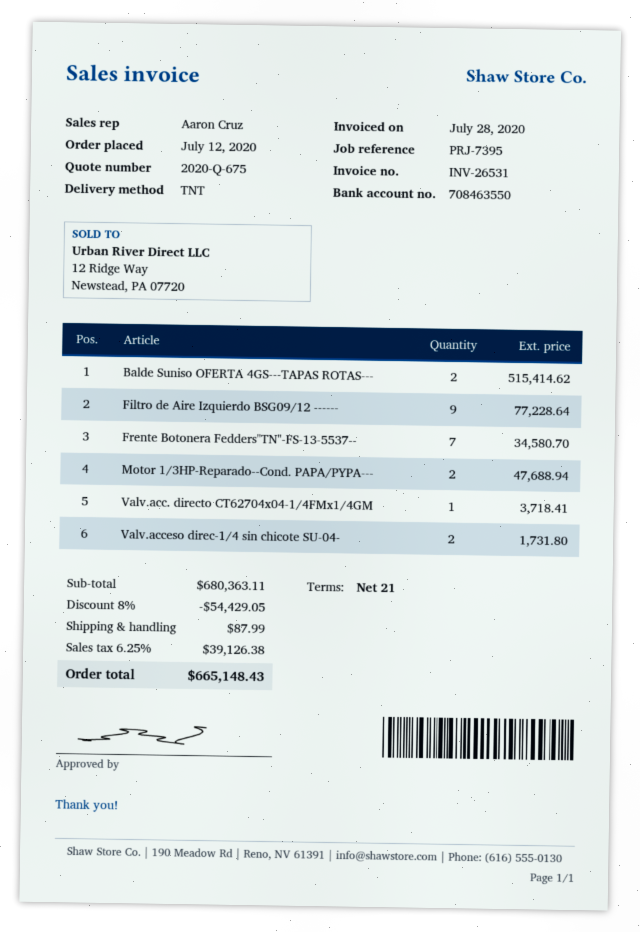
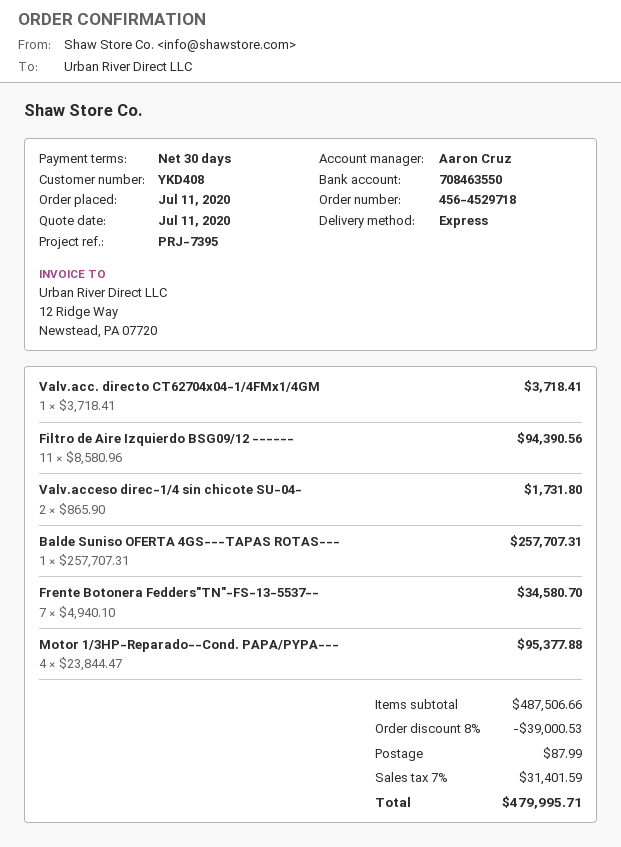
order date: 2020-07-12 -> 2020-07-11
payment terms: 21 days -> 30 days
shipping method: TNT -> express
Balde Suniso OFERTA 4GS---TAPAS ROTAS---: 2 for 515414.62 -> 1 for 257707.31
Filtro de Aire Izquierdo BSG09/12 ------: 9 for 77228.64 -> 11 for 94390.56
Motor 1/3HP-Reparado--Cond. PAPA/PYPA---: 2 for 47688.94 -> 4 for 95377.88
subtotal: 680363.11 -> 487506.66
discount: 8% = 54429.05 -> 8% = 39000.53
tax: 6.25% = 39126.38 -> 7% = 31401.59
total: 665148.43 -> 479995.71

